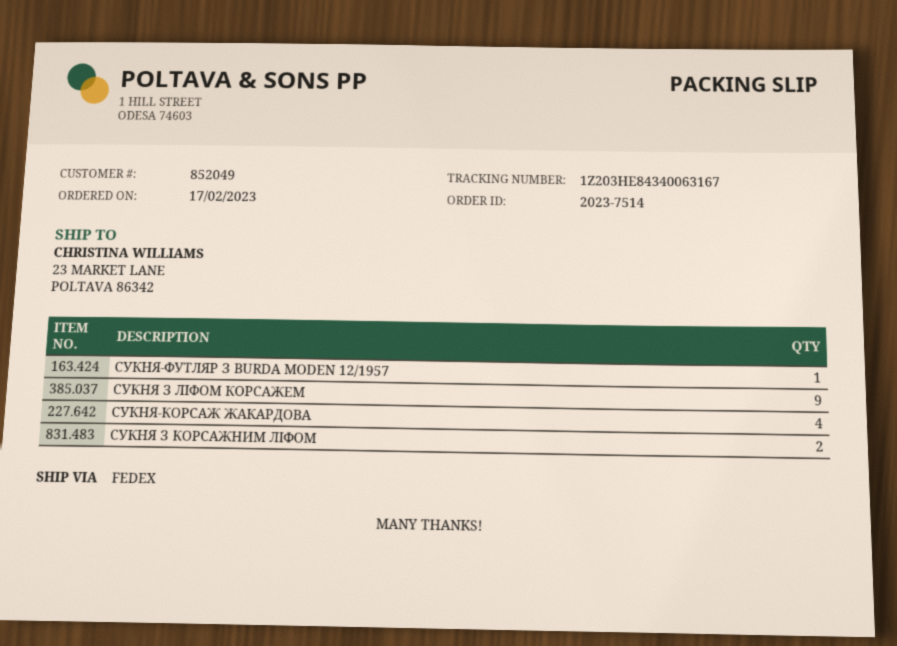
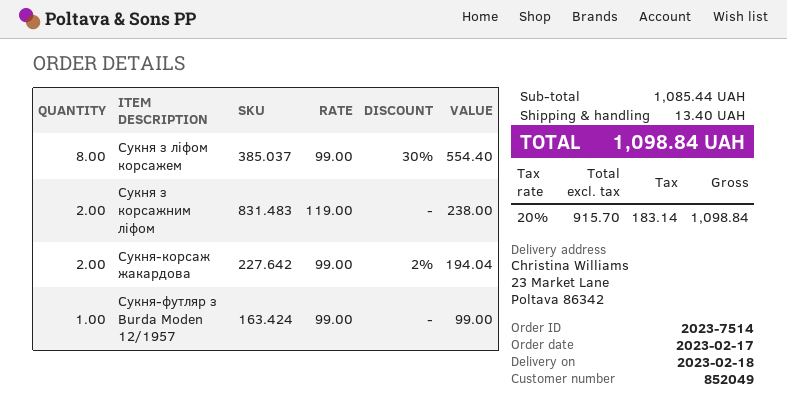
СУКНЯ З ЛІФОМ КОРСАЖЕМ: 9 -> 8
СУКНЯ-КОРСАЖ ЖАКАРДОВА: 4 -> 2

